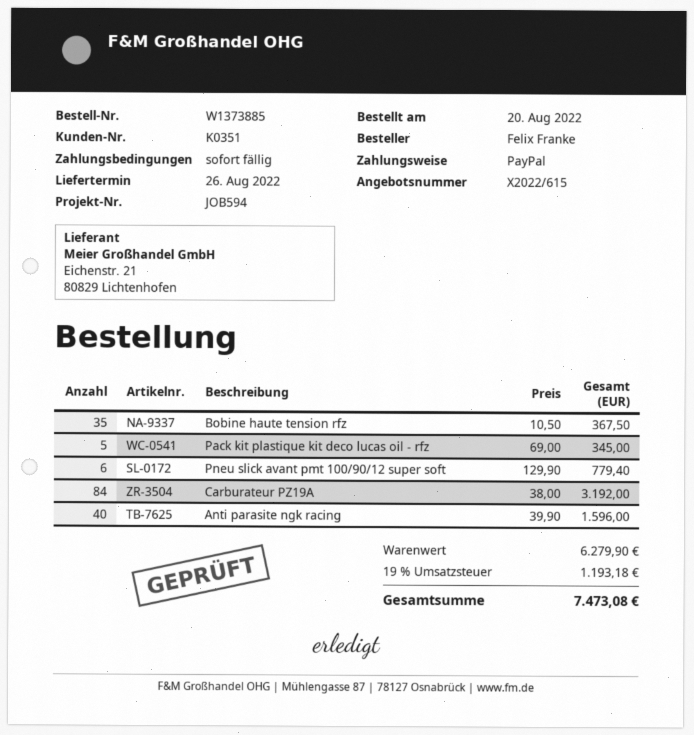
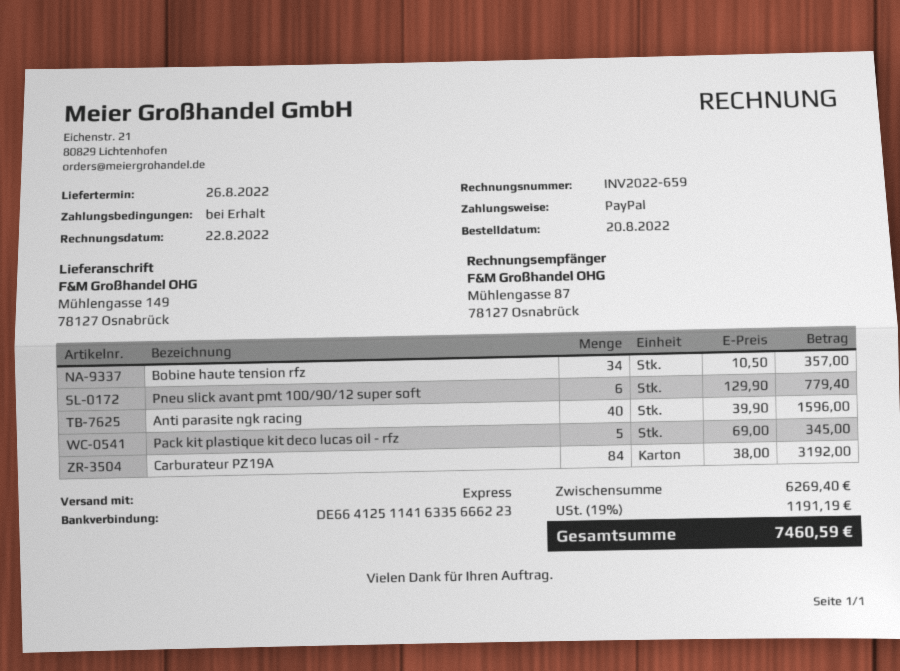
Bobine haute tension rfz: 35 x 10.50 = 367.50 -> 34 x 10.50 = 357.00
subtotal: 6279.90 -> 6269.40
tax: 19% = 1193.18 -> 19% = 1191.19
total: 7473.08 -> 7460.59

